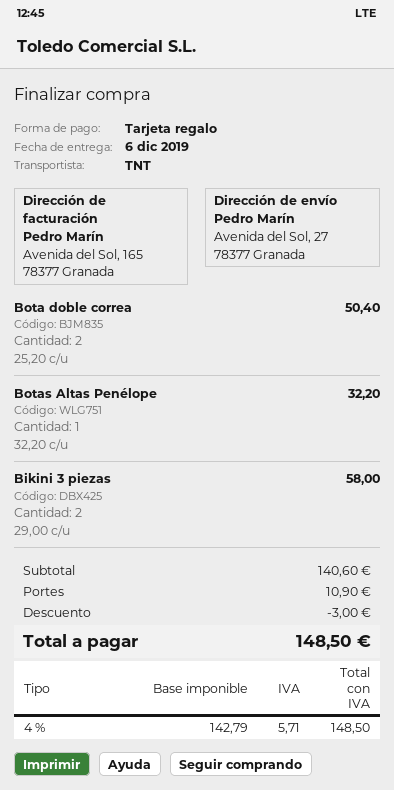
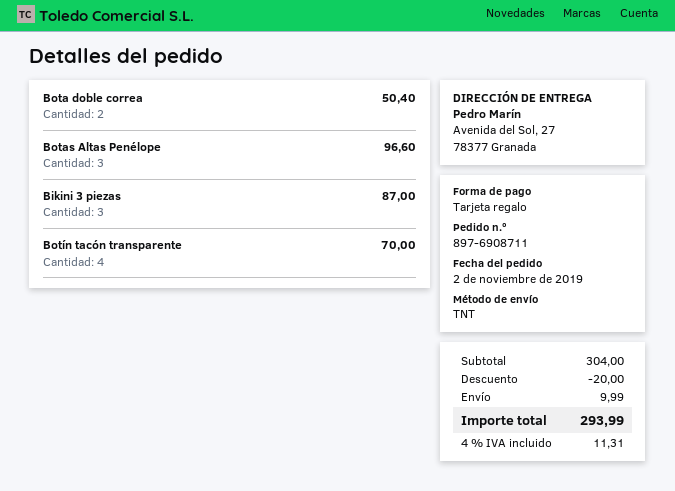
Botas Altas Penélope: 1 for 32.20 -> 3 for 96.60
Bikini 3 piezas: 2 for 58.00 -> 3 for 87.00
Botín tacón transparente: none -> 4 for 70.00
subtotal: 140.60 -> 304.00
discount: 3.00 -> 20.00
shipping: 10.90 -> 9.99
tax: 4% = 5.71 -> 4% = 11.31
total: 148.50 -> 293.99

